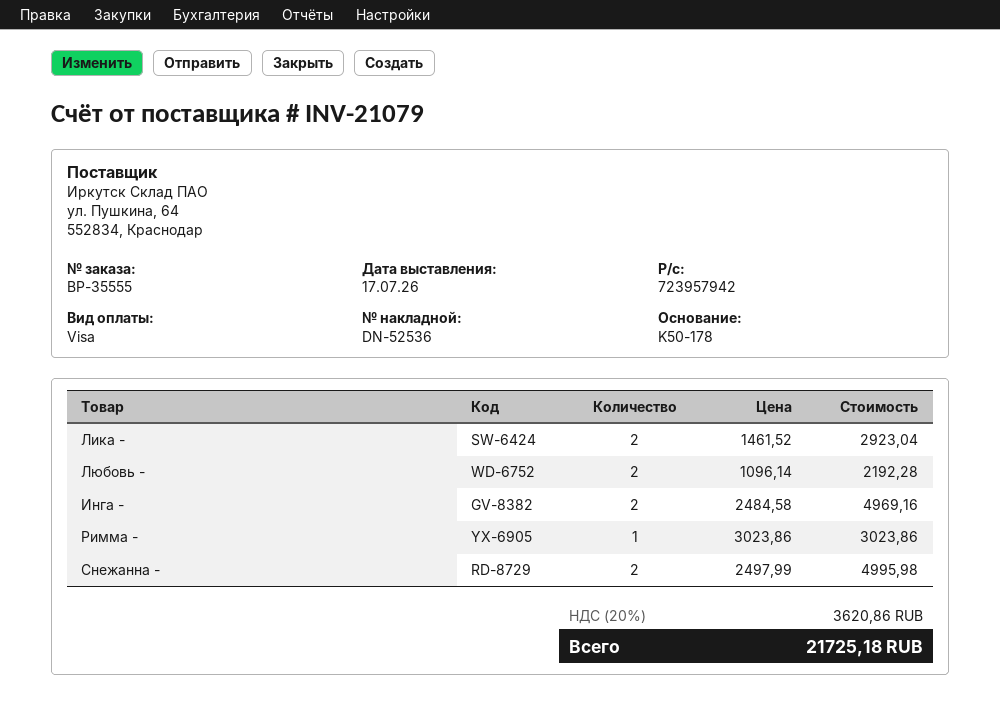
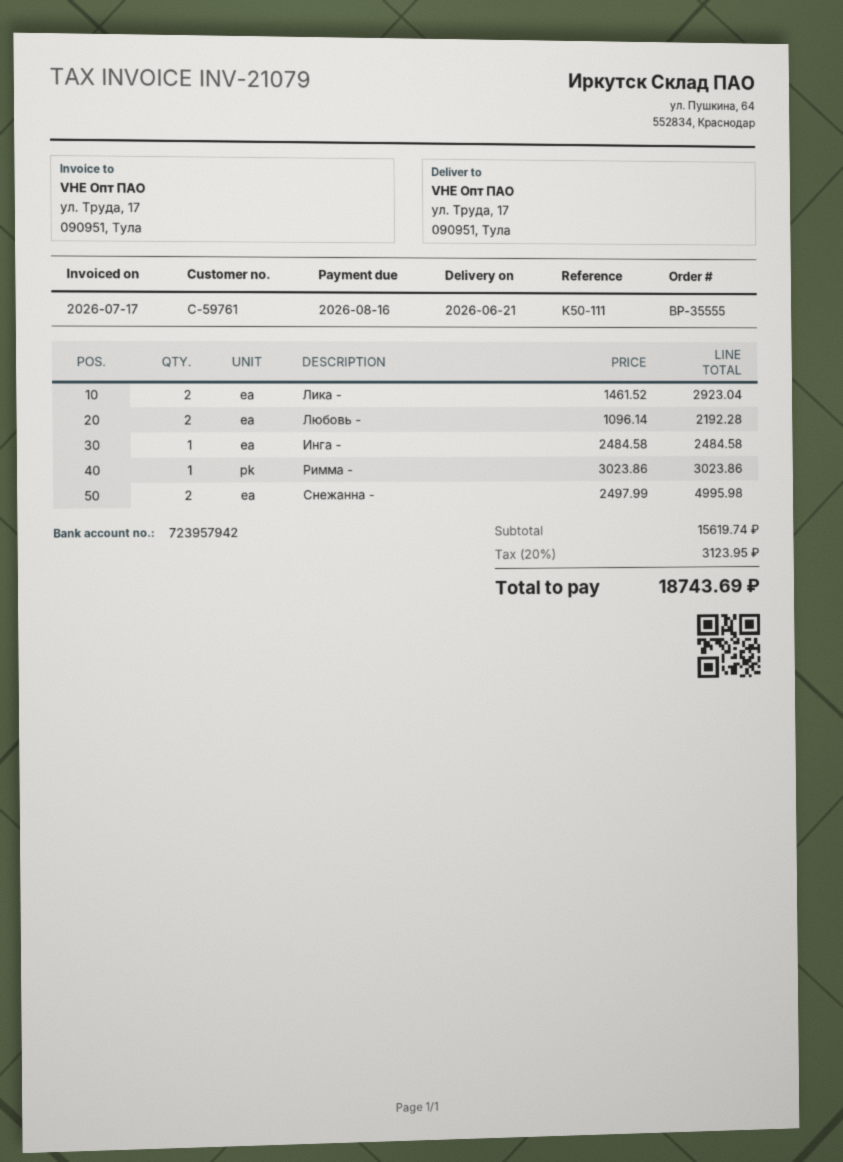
reference: K50-178 -> K50-111
Инга -: 2 x 2484.58 = 4969.16 -> 1 x 2484.58 = 2484.58
tax: 20% = 3620.86 -> 20% = 3123.95
total: 21725.18 -> 18743.69

